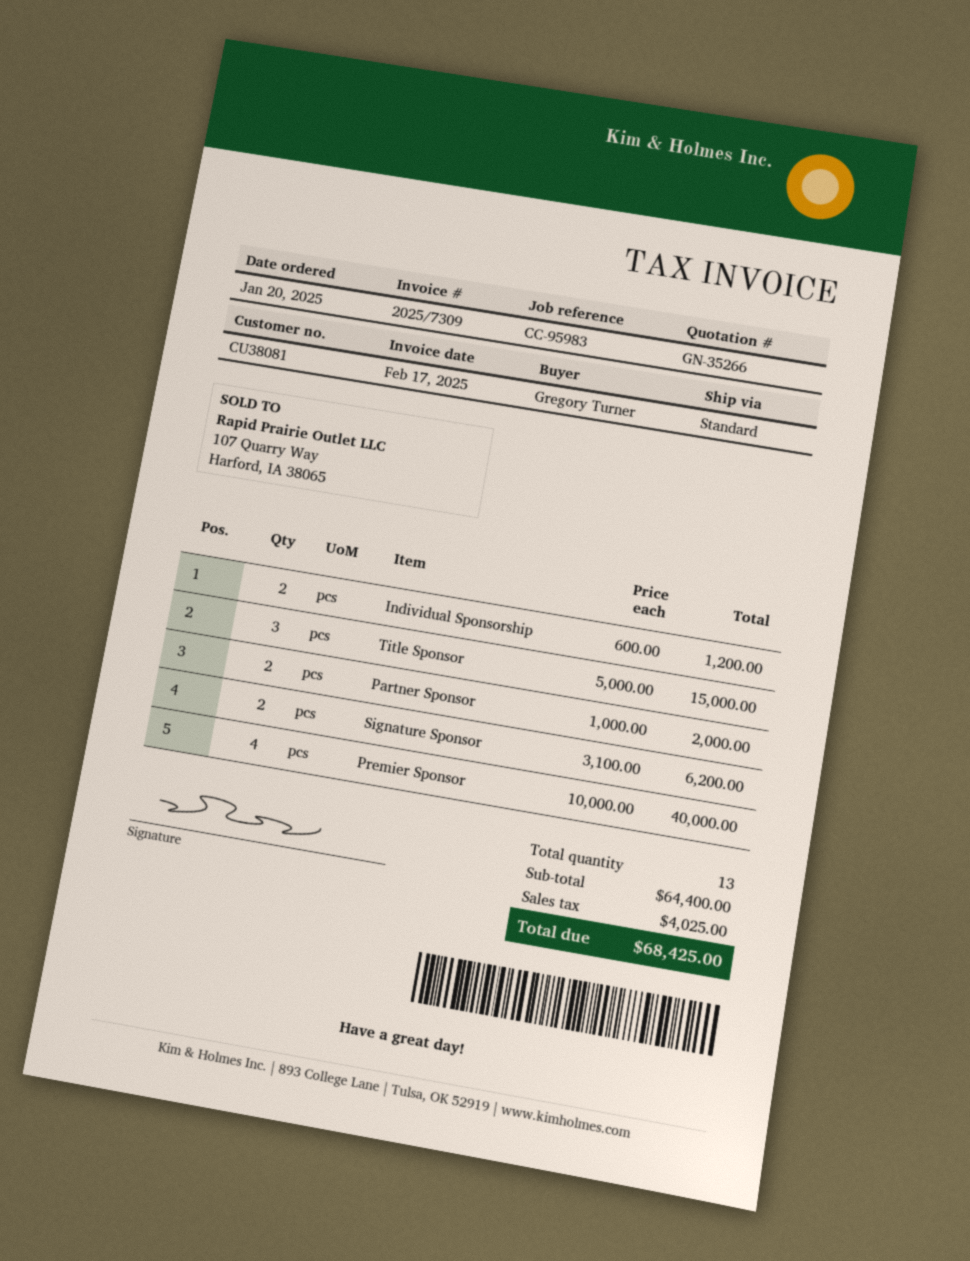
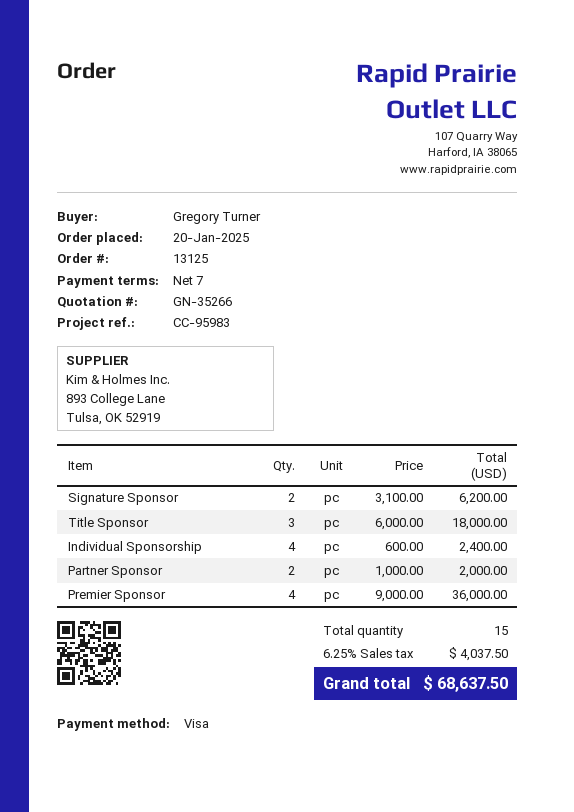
Individual Sponsorship: 2 x 600.00 = 1200.00 -> 4 x 600.00 = 2400.00
Title Sponsor: 3 x 5000.00 = 15000.00 -> 3 x 6000.00 = 18000.00
Premier Sponsor: 4 x 10000.00 = 40000.00 -> 4 x 9000.00 = 36000.00
total quantity: 13 -> 15
tax: 4025.00 -> 4037.50
total: 68425.00 -> 68637.50

